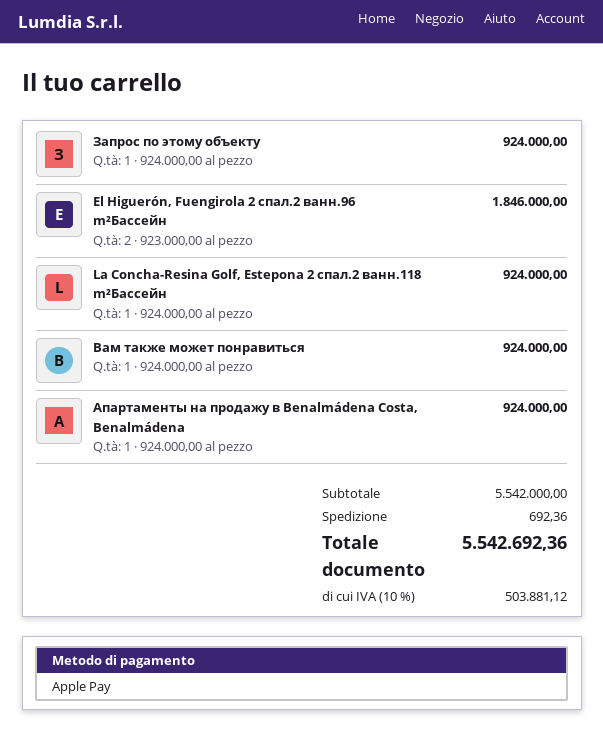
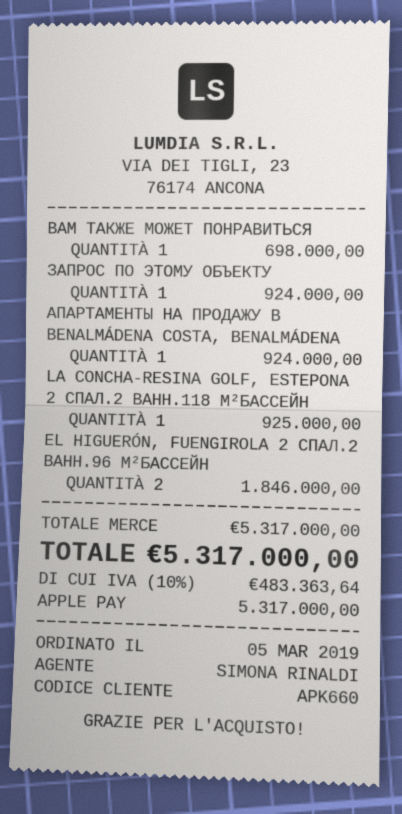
La Concha-Resina Golf, Estepona 2 спал.2 ванн.118 m²Бассейн: 1 for 924000.00 -> 1 for 925000.00
Вам также может понравиться: 1 for 924000.00 -> 1 for 698000.00
subtotal: 5542000.00 -> 5317000.00
shipping: 692.36 -> none
tax: 10% = 503881.12 -> 10% = 483363.64
total: 5542692.36 -> 5317000.00

